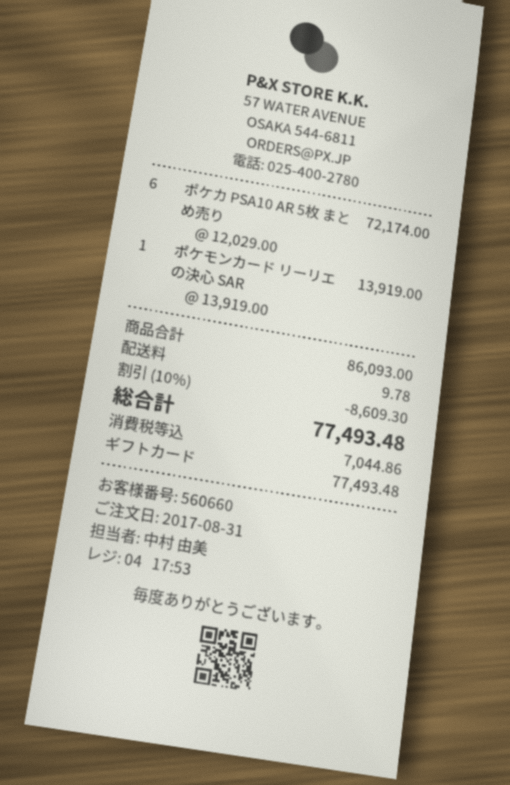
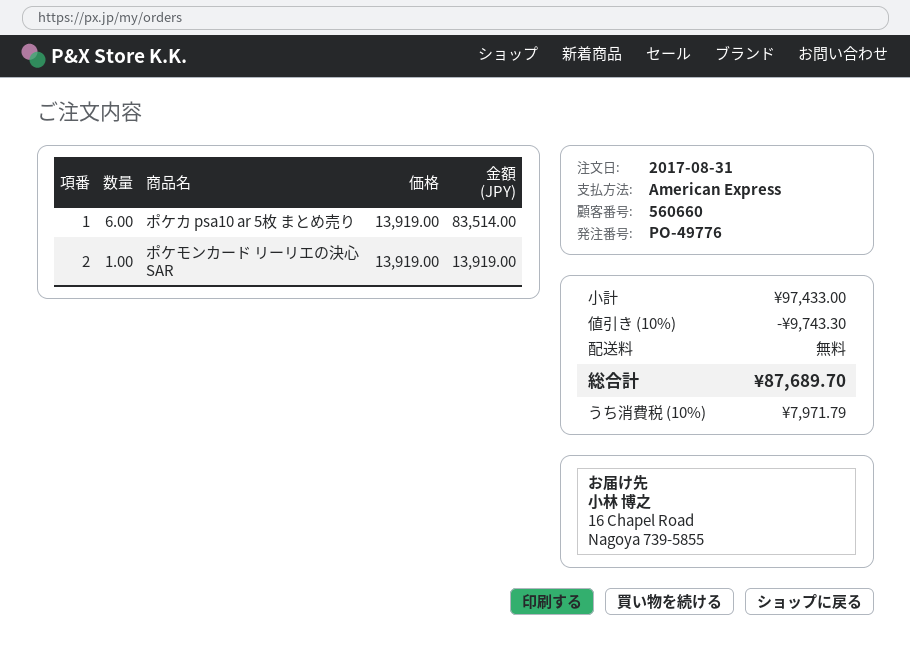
payment method: gift card -> American Express
ポケカ PSA10 AR 5枚 まとめ売り: 6 x 12029.00 = 72174.00 -> 6 x 13919.00 = 83514.00
subtotal: 86093.00 -> 97433.00
discount: 10% = 8609.30 -> 10% = 9743.30
shipping: 9.78 -> 0.00
tax: 7044.86 -> 7971.79
total: 77493.48 -> 87689.70

